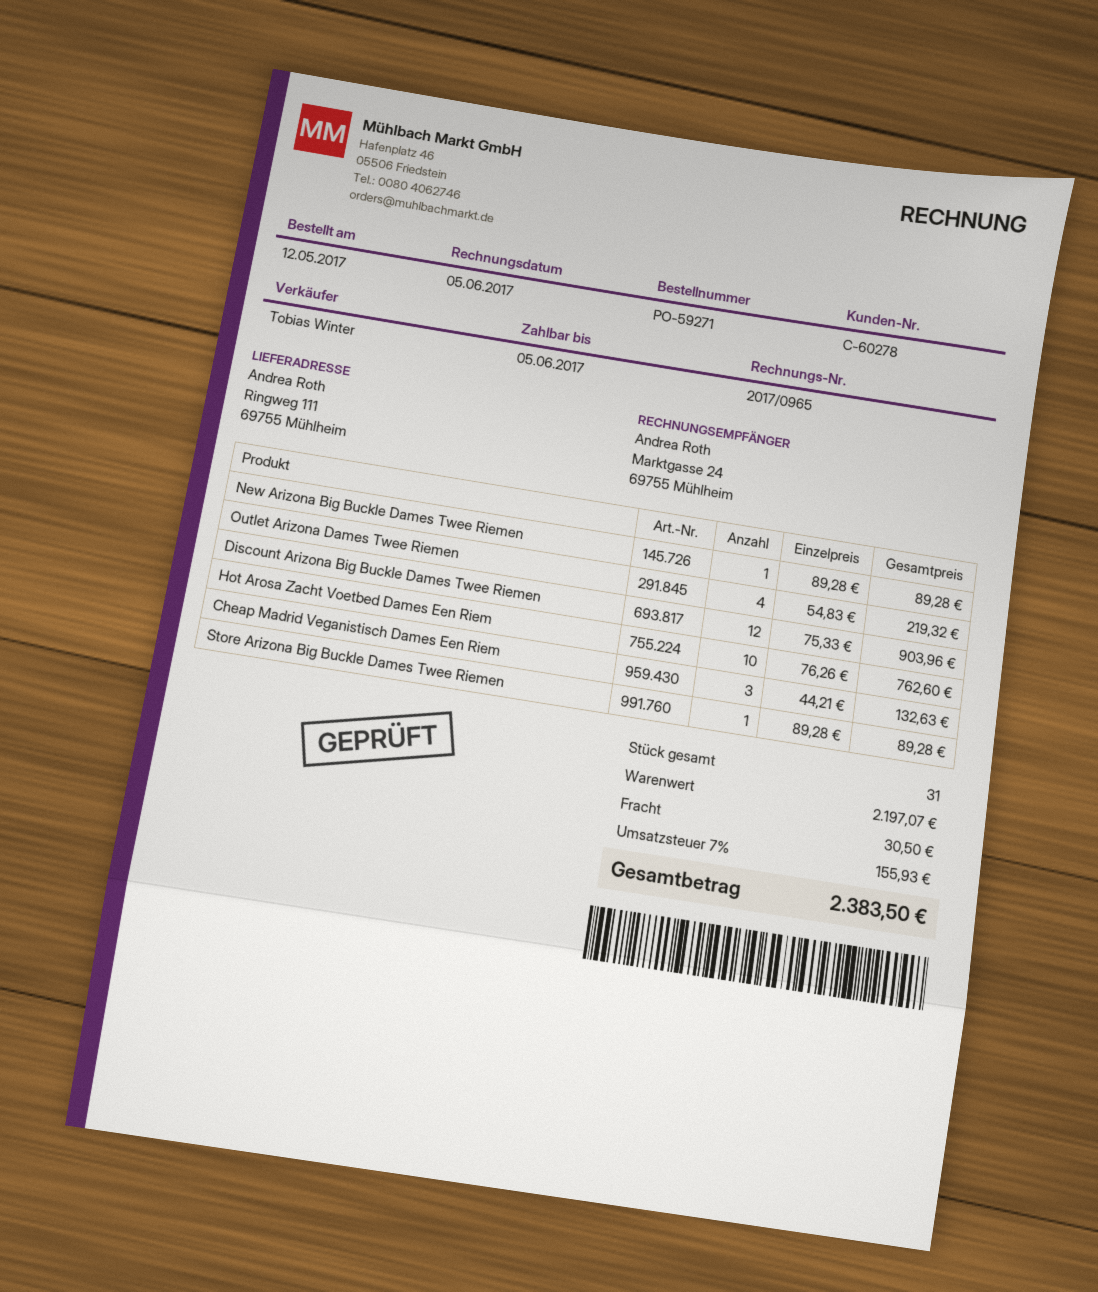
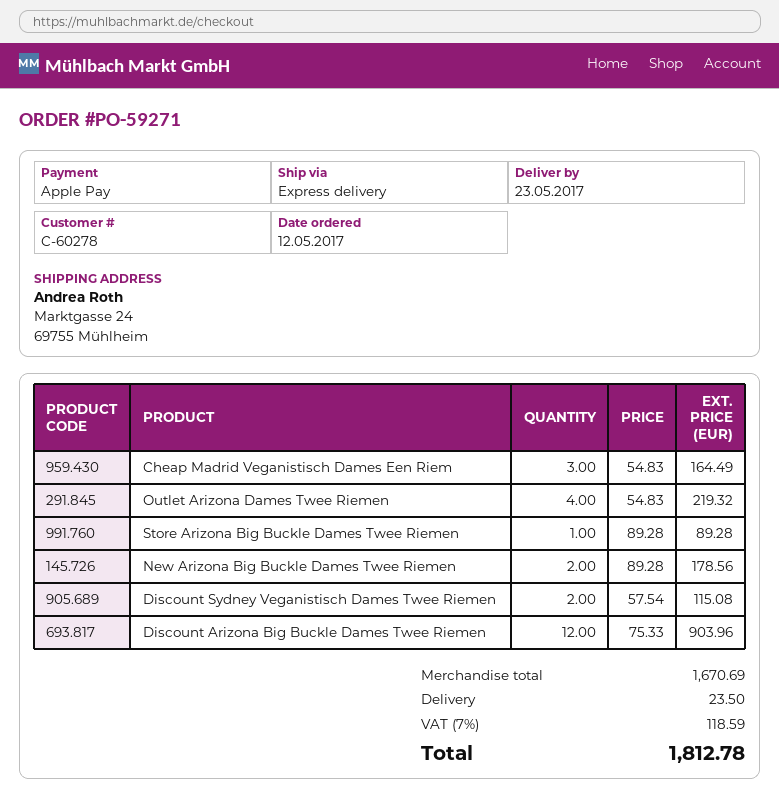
ship to: Ringweg 111, 69755 Mühlheim -> Marktgasse 24, 69755 Mühlheim
New Arizona Big Buckle Dames Twee Riemen: 1 x 89.28 = 89.28 -> 2 x 89.28 = 178.56
Hot Arosa Zacht Voetbed Dames Een Riem: 10 x 76.26 = 762.60 -> none
Cheap Madrid Veganistisch Dames Een Riem: 3 x 44.21 = 132.63 -> 3 x 54.83 = 164.49
Discount Sydney Veganistisch Dames Twee Riemen: none -> 2 x 57.54 = 115.08
subtotal: 2197.07 -> 1670.69
shipping: 30.50 -> 23.50
tax: 7% = 155.93 -> 7% = 118.59
total: 2383.50 -> 1812.78

